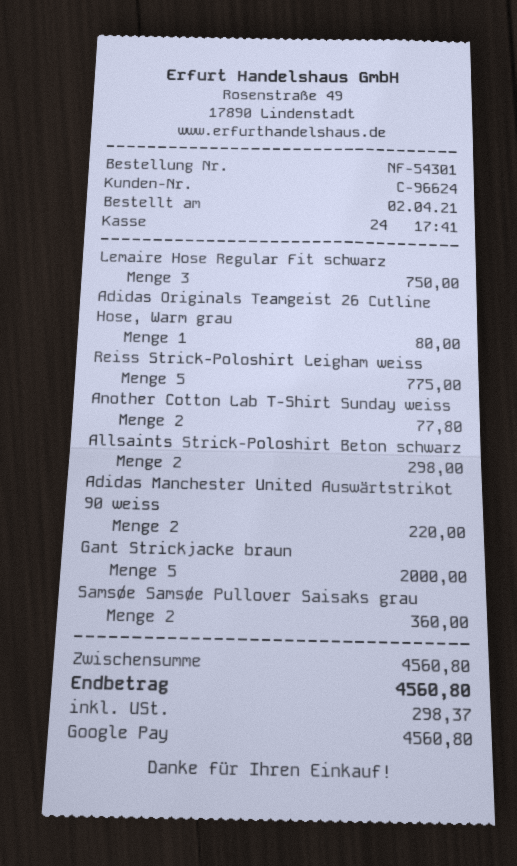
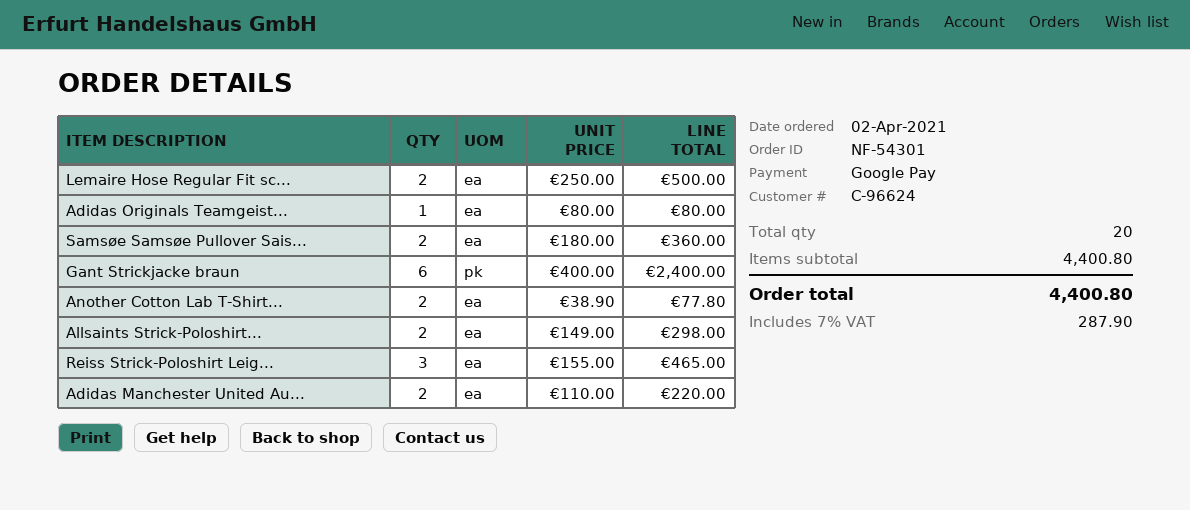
Lemaire Hose Regular Fit schwarz: 3 for 750.00 -> 2 for 500.00
Reiss Strick-Poloshirt Leigham weiss: 5 for 775.00 -> 3 for 465.00
Gant Strickjacke braun: 5 for 2000.00 -> 6 for 2400.00
subtotal: 4560.80 -> 4400.80
tax: 298.37 -> 287.90
total: 4560.80 -> 4400.80

